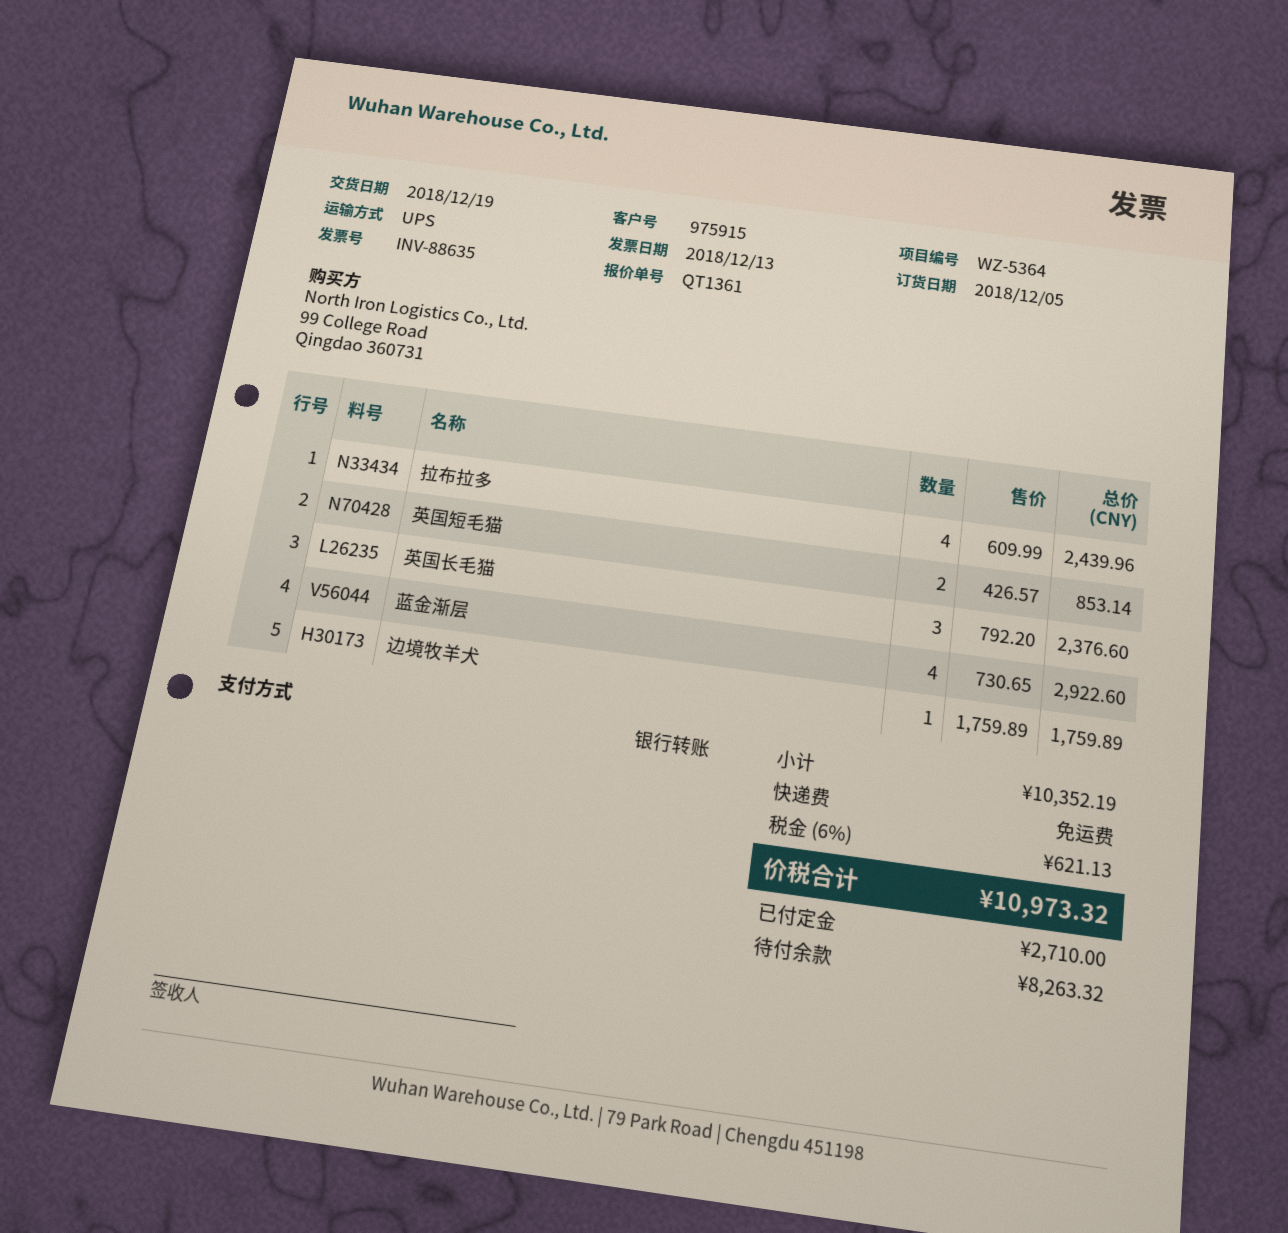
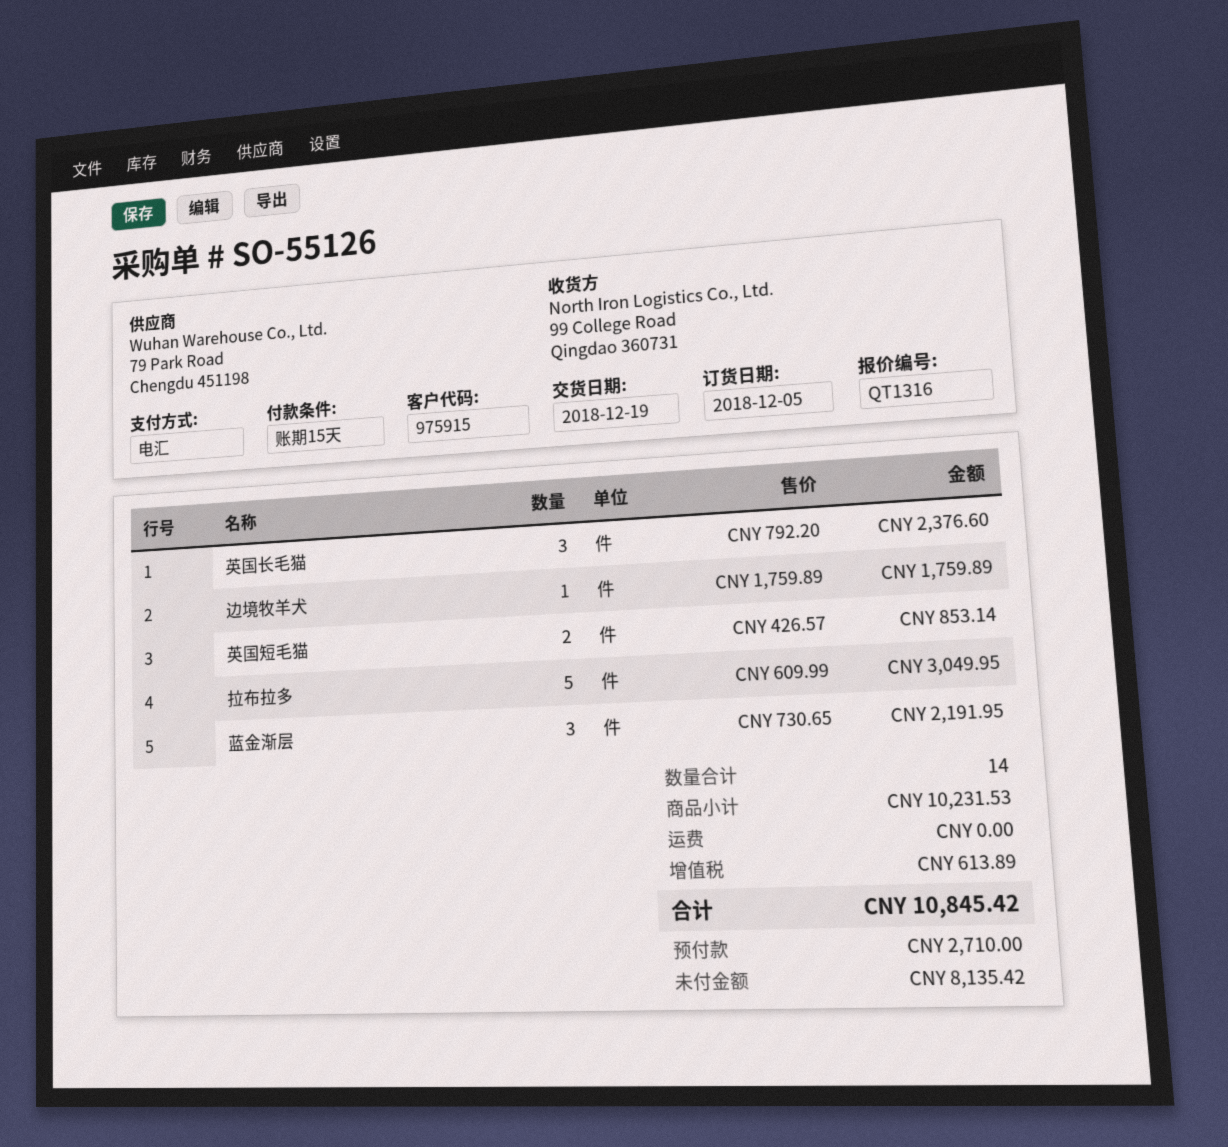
quote number: QT1361 -> QT1316
拉布拉多: 4 x 609.99 = 2439.96 -> 5 x 609.99 = 3049.95
蓝金渐层: 4 x 730.65 = 2922.60 -> 3 x 730.65 = 2191.95
subtotal: 10352.19 -> 10231.53
tax: 621.13 -> 613.89
total: 10973.32 -> 10845.42
balance: 8263.32 -> 8135.42

